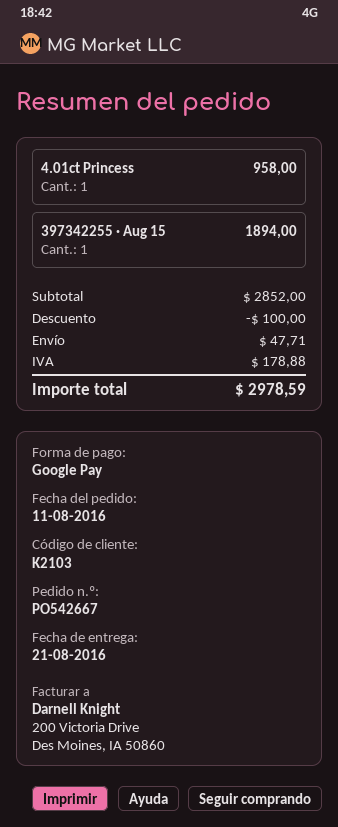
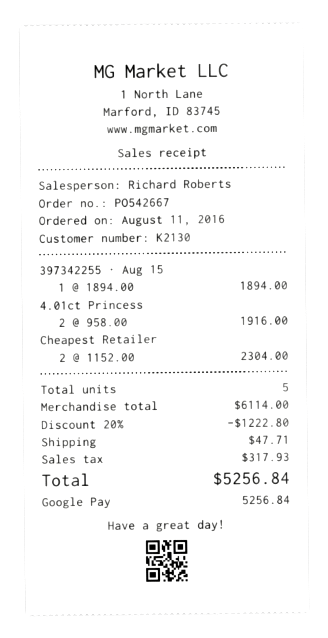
customer number: K2103 -> K2130
4.01ct Princess: 1 for 958.00 -> 2 for 1916.00
Cheapest Retailer: none -> 2 for 2304.00
subtotal: 2852.00 -> 6114.00
discount: 100.00 -> 1222.80
tax: 178.88 -> 317.93
total: 2978.59 -> 5256.84

